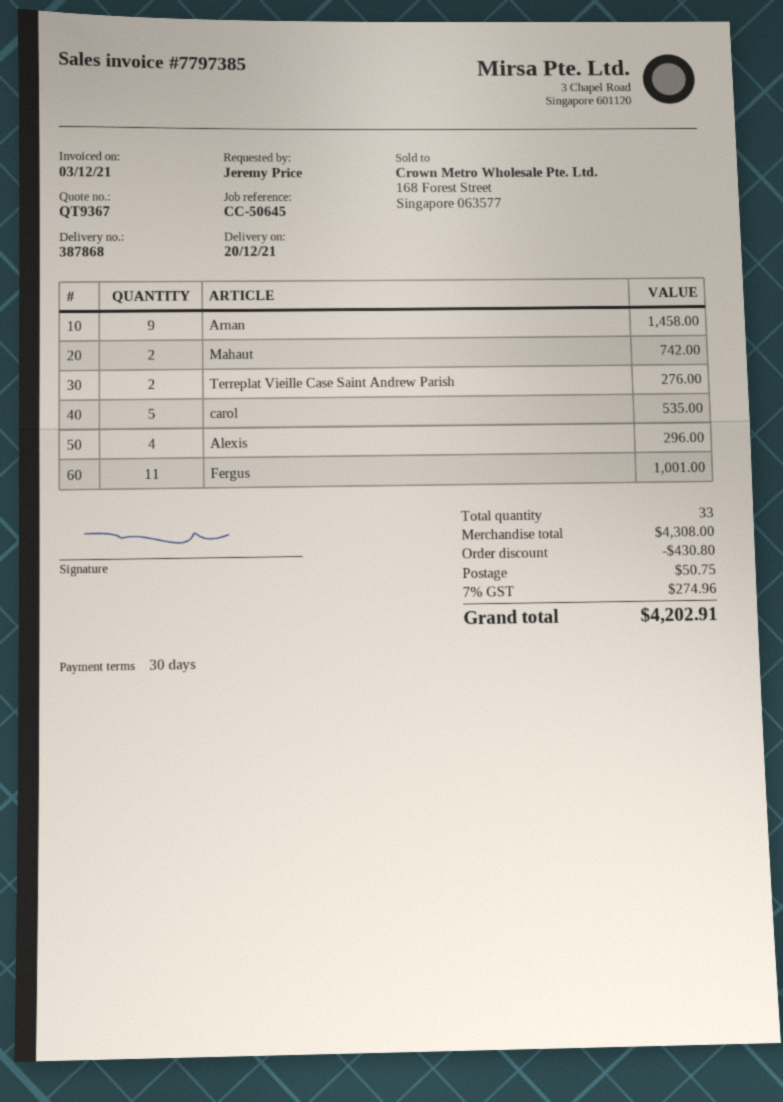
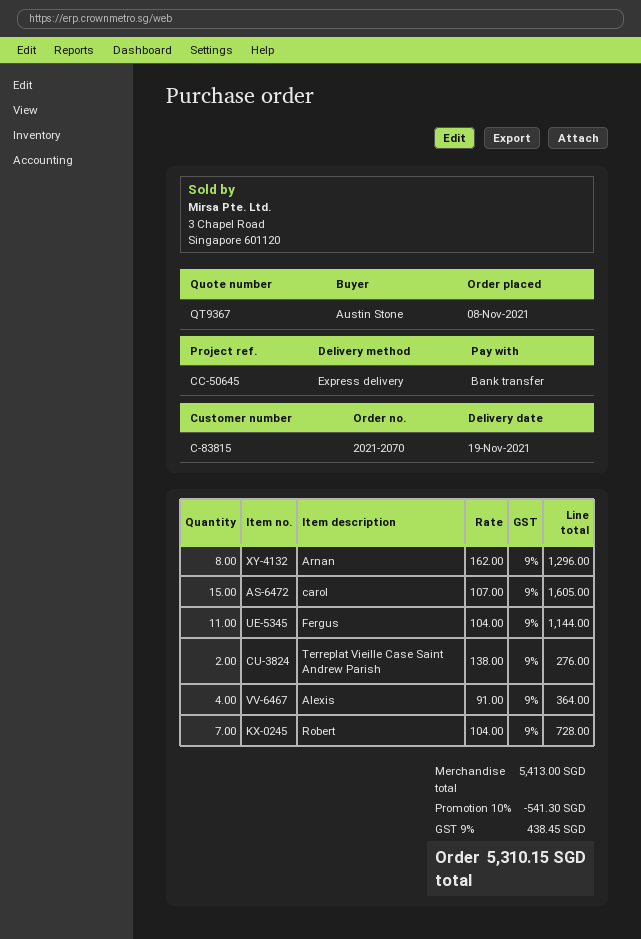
delivery date: 2021-12-20 -> 2021-11-19
ordered by: Jeremy Price -> Austin Stone
Arnan: 9 for 1458.00 -> 8 for 1296.00
Mahaut: 2 for 742.00 -> none
carol: 5 for 535.00 -> 15 for 1605.00
Alexis: 4 for 296.00 -> 4 for 364.00
Fergus: 11 for 1001.00 -> 11 for 1144.00
Robert: none -> 7 for 728.00
subtotal: 4308.00 -> 5413.00
discount: 430.80 -> 541.30
shipping: 50.75 -> none
tax: 7% = 274.96 -> 9% = 438.45
total: 4202.91 -> 5310.15

